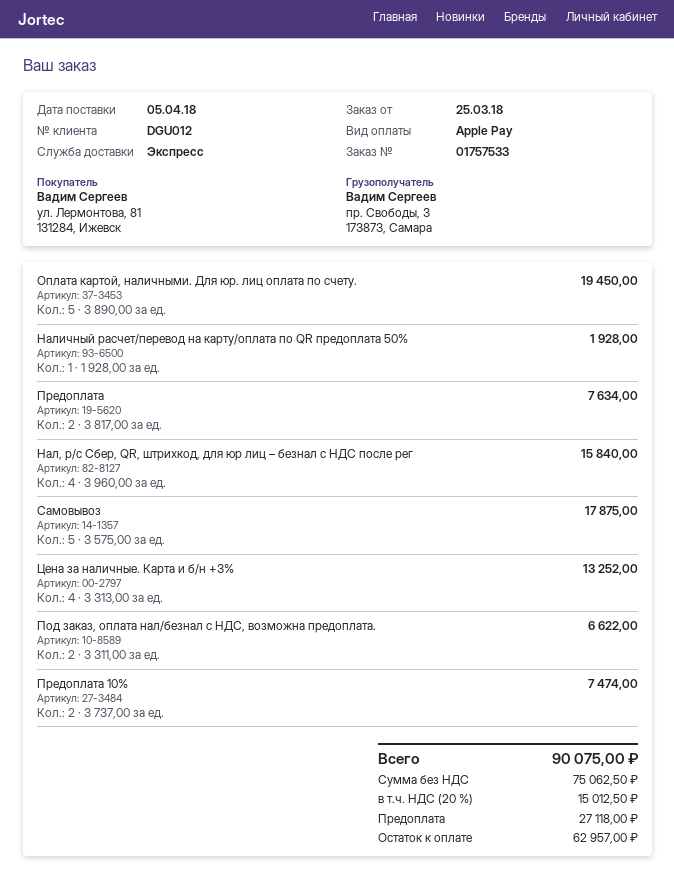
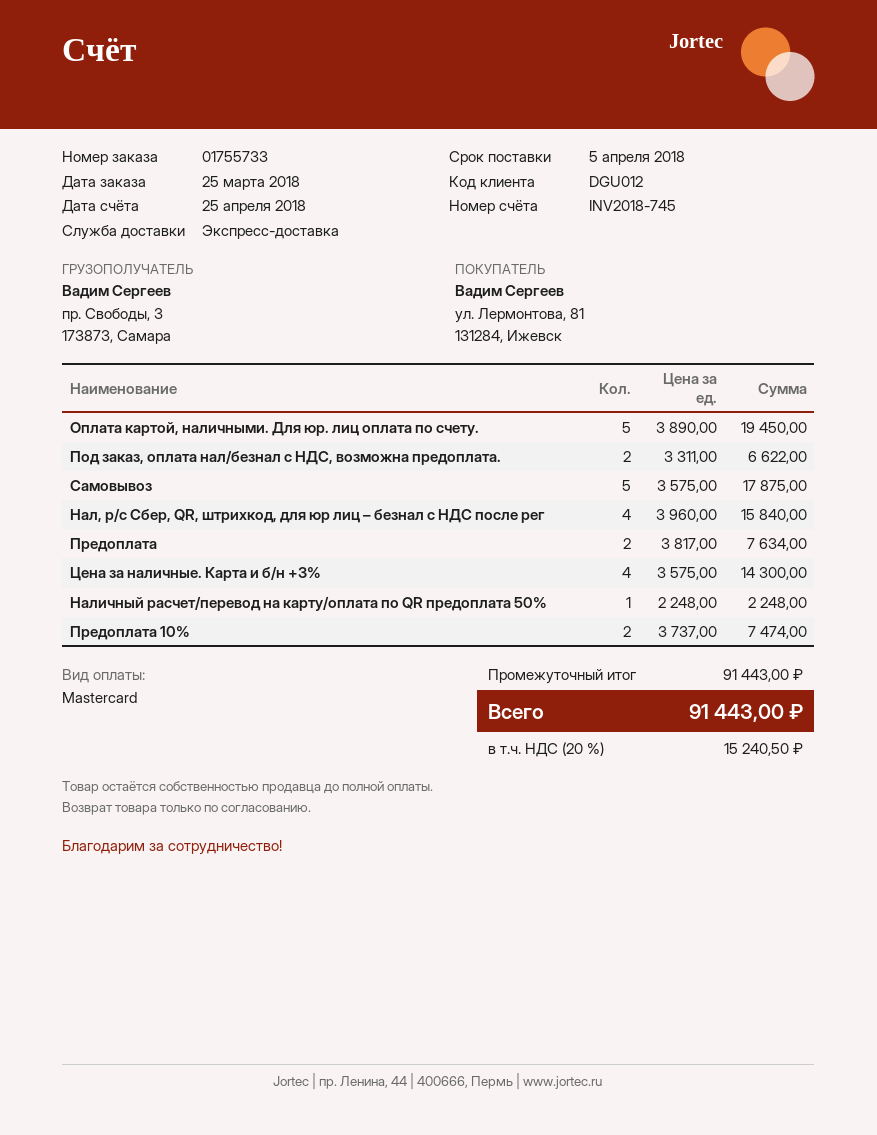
order number: 01757533 -> 01755733
payment method: Apple Pay -> Mastercard
Наличный расчет/перевод на карту/оплата по QR предоплата 50%: 1 x 1928.00 = 1928.00 -> 1 x 2248.00 = 2248.00
Цена за наличные. Карта и б/н +3%: 4 x 3313.00 = 13252.00 -> 4 x 3575.00 = 14300.00
tax: 20% = 15012.50 -> 20% = 15240.50
total: 90075.00 -> 91443.00

